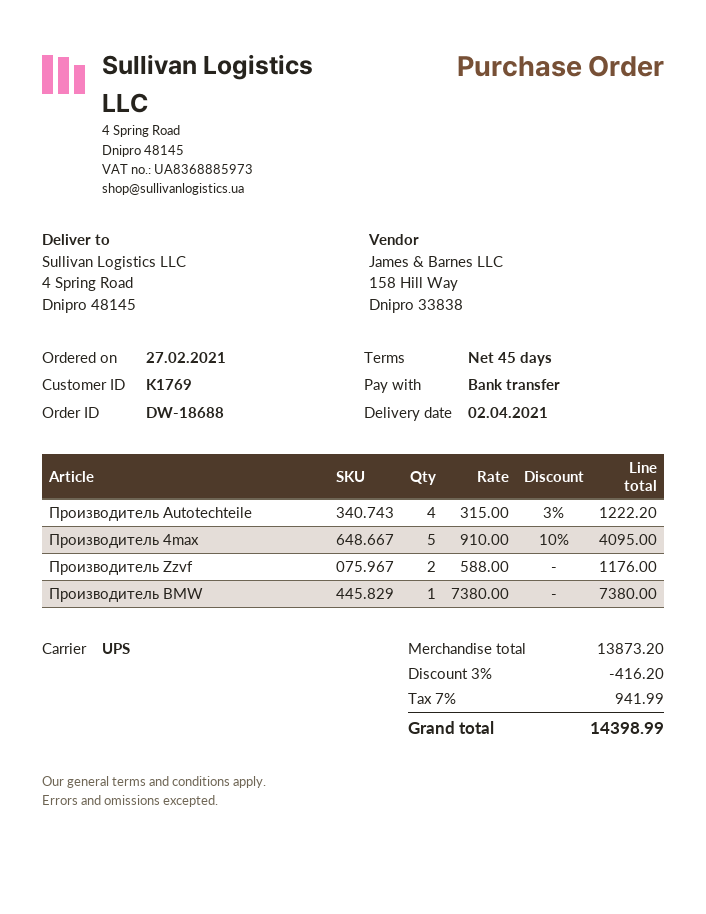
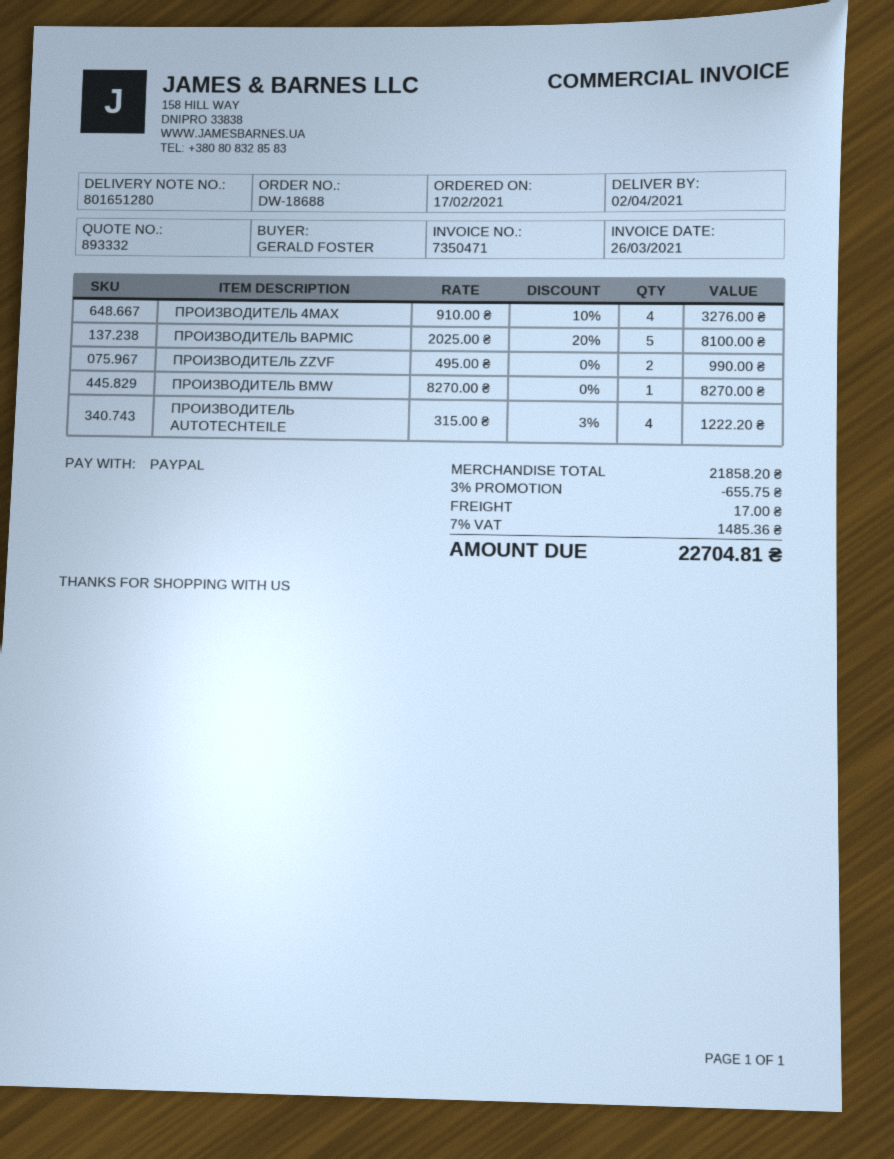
order date: 2021-02-27 -> 2021-02-17
payment method: bank transfer -> PayPal
Производитель 4max: 5 x 910.00 - 10% = 4095.00 -> 4 x 910.00 - 10% = 3276.00
Производитель Zzvf: 2 x 588.00 = 1176.00 -> 2 x 495.00 = 990.00
Производитель BMW: 1 x 7380.00 = 7380.00 -> 1 x 8270.00 = 8270.00
ПРОИЗВОДИТЕЛЬ BAPMIC: none -> 5 x 2025.00 - 20% = 8100.00
subtotal: 13873.20 -> 21858.20
discount: 3% = 416.20 -> 3% = 655.75
shipping: none -> 17.00
tax: 7% = 941.99 -> 7% = 1485.36
total: 14398.99 -> 22704.81

